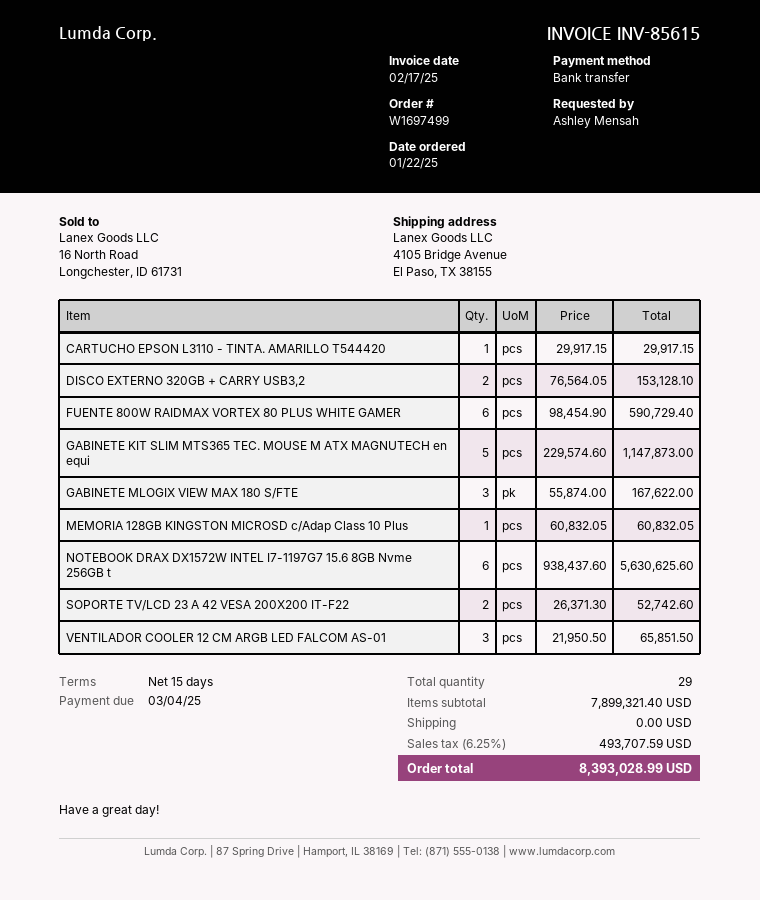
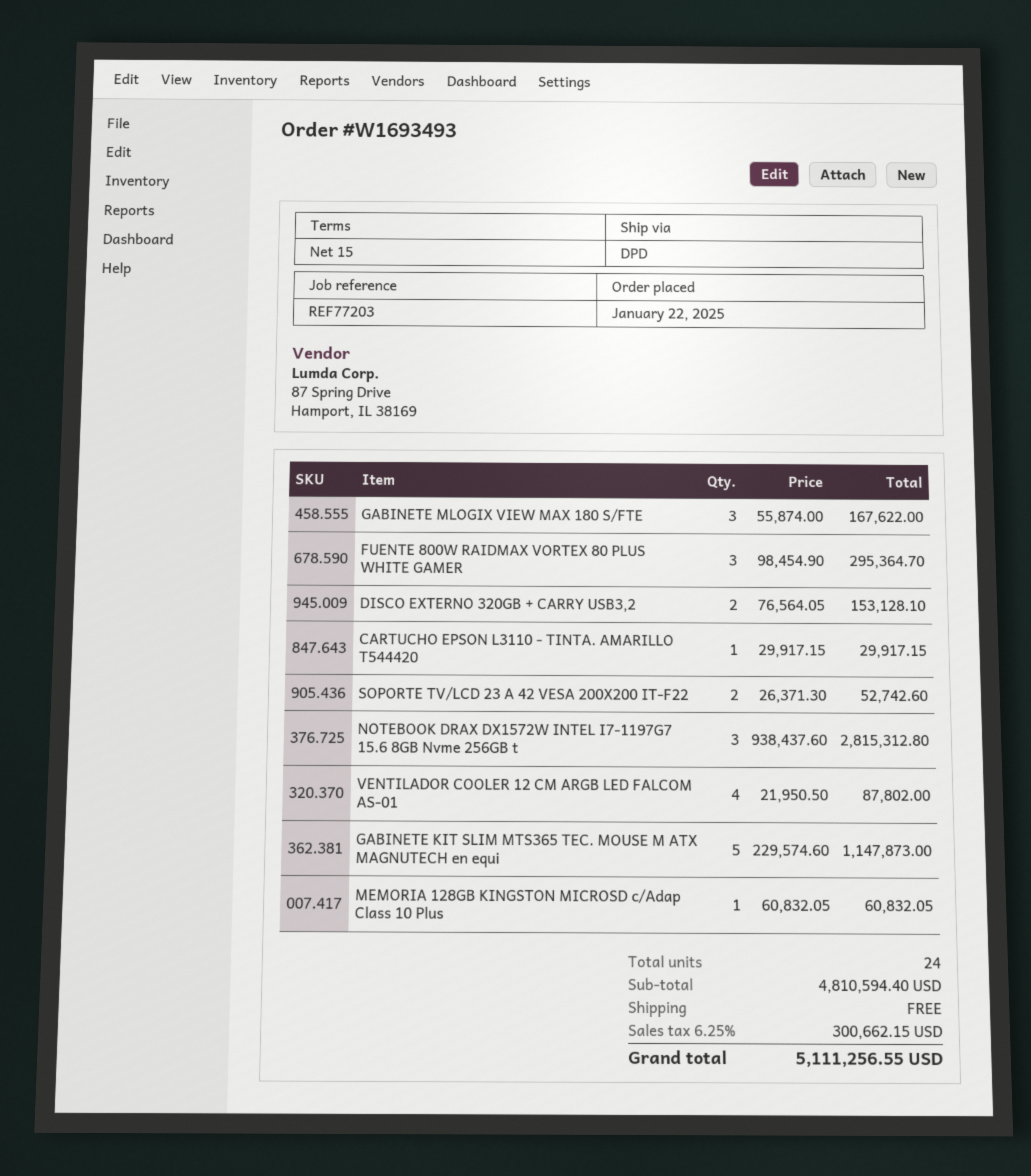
order number: W1697499 -> W1693493
FUENTE 800W RAIDMAX VORTEX 80 PLUS WHITE GAMER: 6 x 98454.90 = 590729.40 -> 3 x 98454.90 = 295364.70
NOTEBOOK DRAX DX1572W INTEL I7-1197G7 15.6 8GB Nvme 256GB t: 6 x 938437.60 = 5630625.60 -> 3 x 938437.60 = 2815312.80
VENTILADOR COOLER 12 CM ARGB LED FALCOM AS-01: 3 x 21950.50 = 65851.50 -> 4 x 21950.50 = 87802.00
total quantity: 29 -> 24
subtotal: 7899321.40 -> 4810594.40
tax: 6.25% = 493707.59 -> 6.25% = 300662.15
total: 8393028.99 -> 5111256.55

